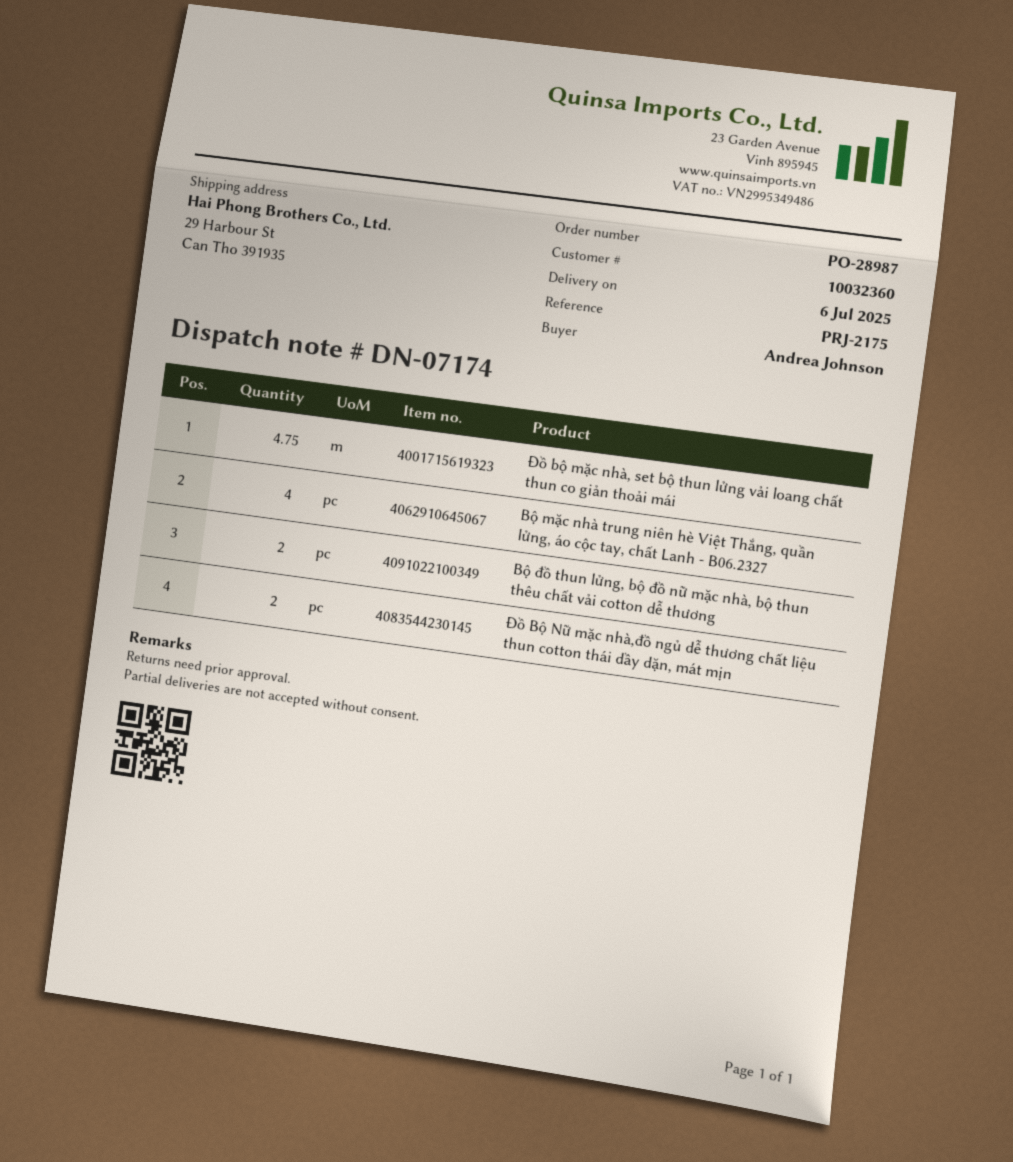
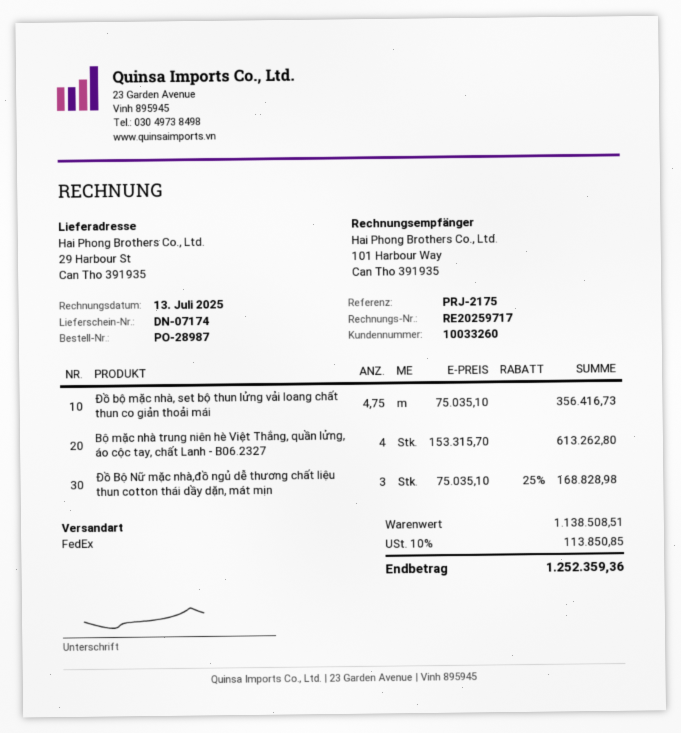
customer number: 10032360 -> 10033260
Bộ đồ thun lửng, bộ đồ nữ mặc nhà, bộ thun thêu chất vải cotton dễ thương: 2 -> none
Đồ Bộ Nữ mặc nhà,đồ ngủ dễ thương chất liệu thun cotton thái dầy dặn, mát mịn: 2 -> 3

